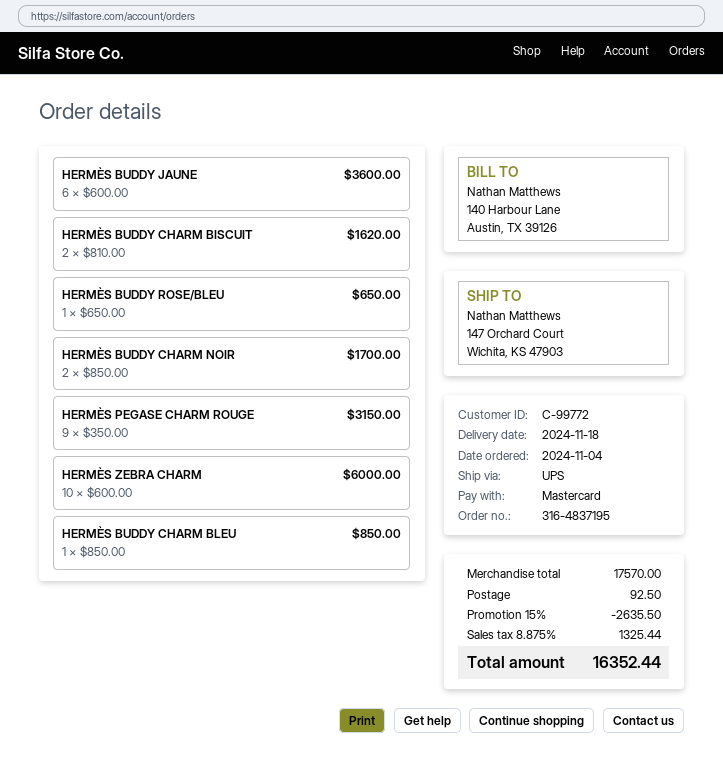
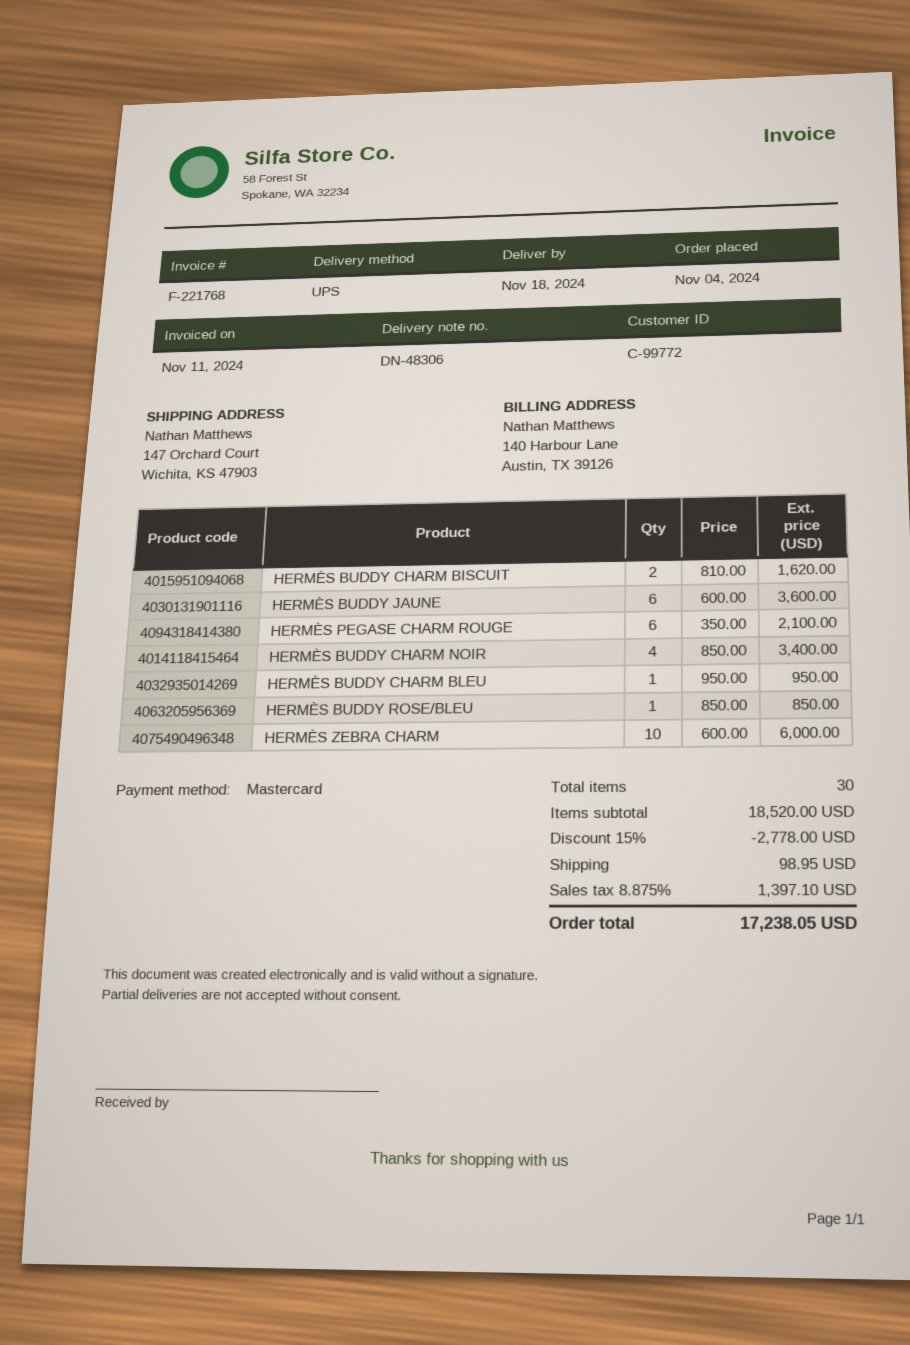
HERMÈS BUDDY ROSE/BLEU: 1 x 650.00 = 650.00 -> 1 x 850.00 = 850.00
HERMÈS BUDDY CHARM NOIR: 2 x 850.00 = 1700.00 -> 4 x 850.00 = 3400.00
HERMÈS PEGASE CHARM ROUGE: 9 x 350.00 = 3150.00 -> 6 x 350.00 = 2100.00
HERMÈS BUDDY CHARM BLEU: 1 x 850.00 = 850.00 -> 1 x 950.00 = 950.00
subtotal: 17570.00 -> 18520.00
discount: 15% = 2635.50 -> 15% = 2778.00
shipping: 92.50 -> 98.95
tax: 8.875% = 1325.44 -> 8.875% = 1397.10
total: 16352.44 -> 17238.05

